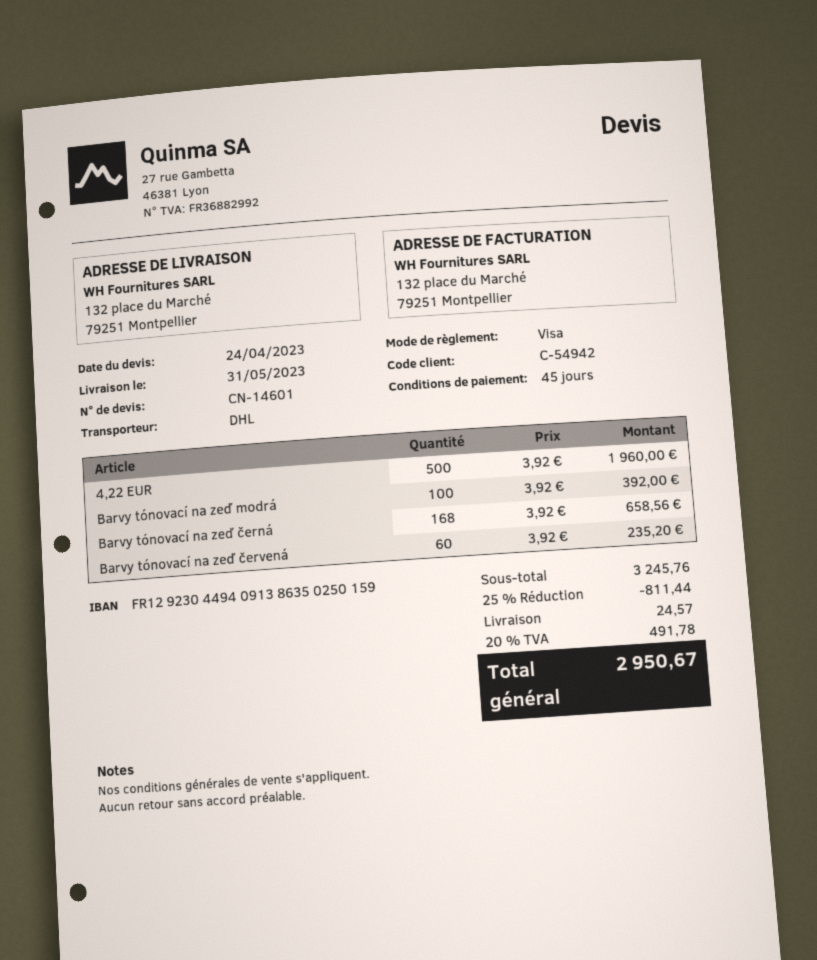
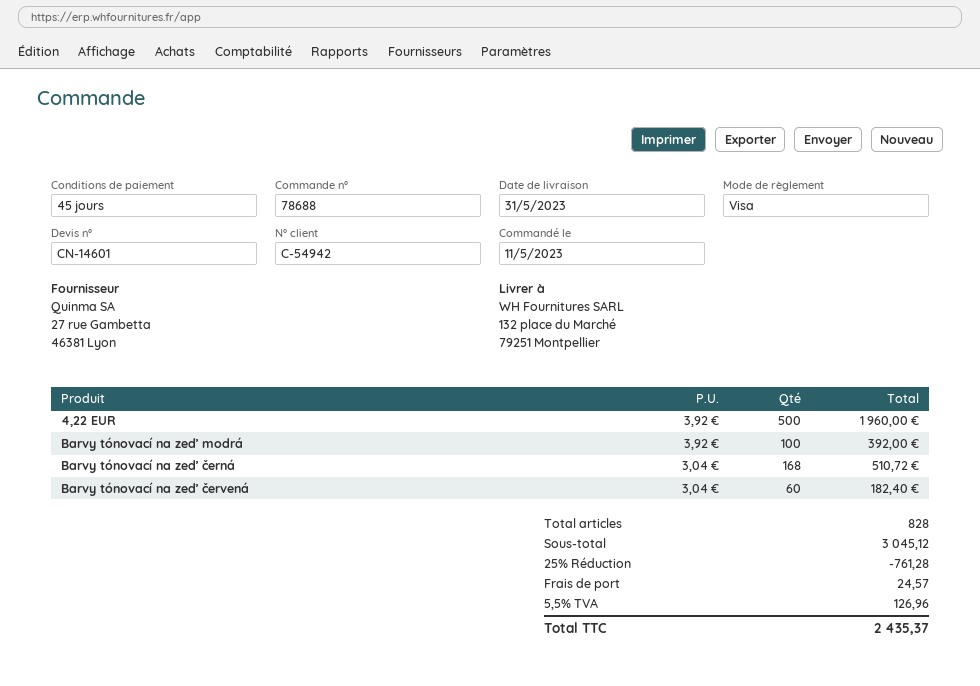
Barvy tónovací na zeď černá: 168 x 3.92 = 658.56 -> 168 x 3.04 = 510.72
Barvy tónovací na zeď červená: 60 x 3.92 = 235.20 -> 60 x 3.04 = 182.40
subtotal: 3245.76 -> 3045.12
discount: 25% = 811.44 -> 25% = 761.28
tax: 20% = 491.78 -> 5.5% = 126.96
total: 2950.67 -> 2435.37

